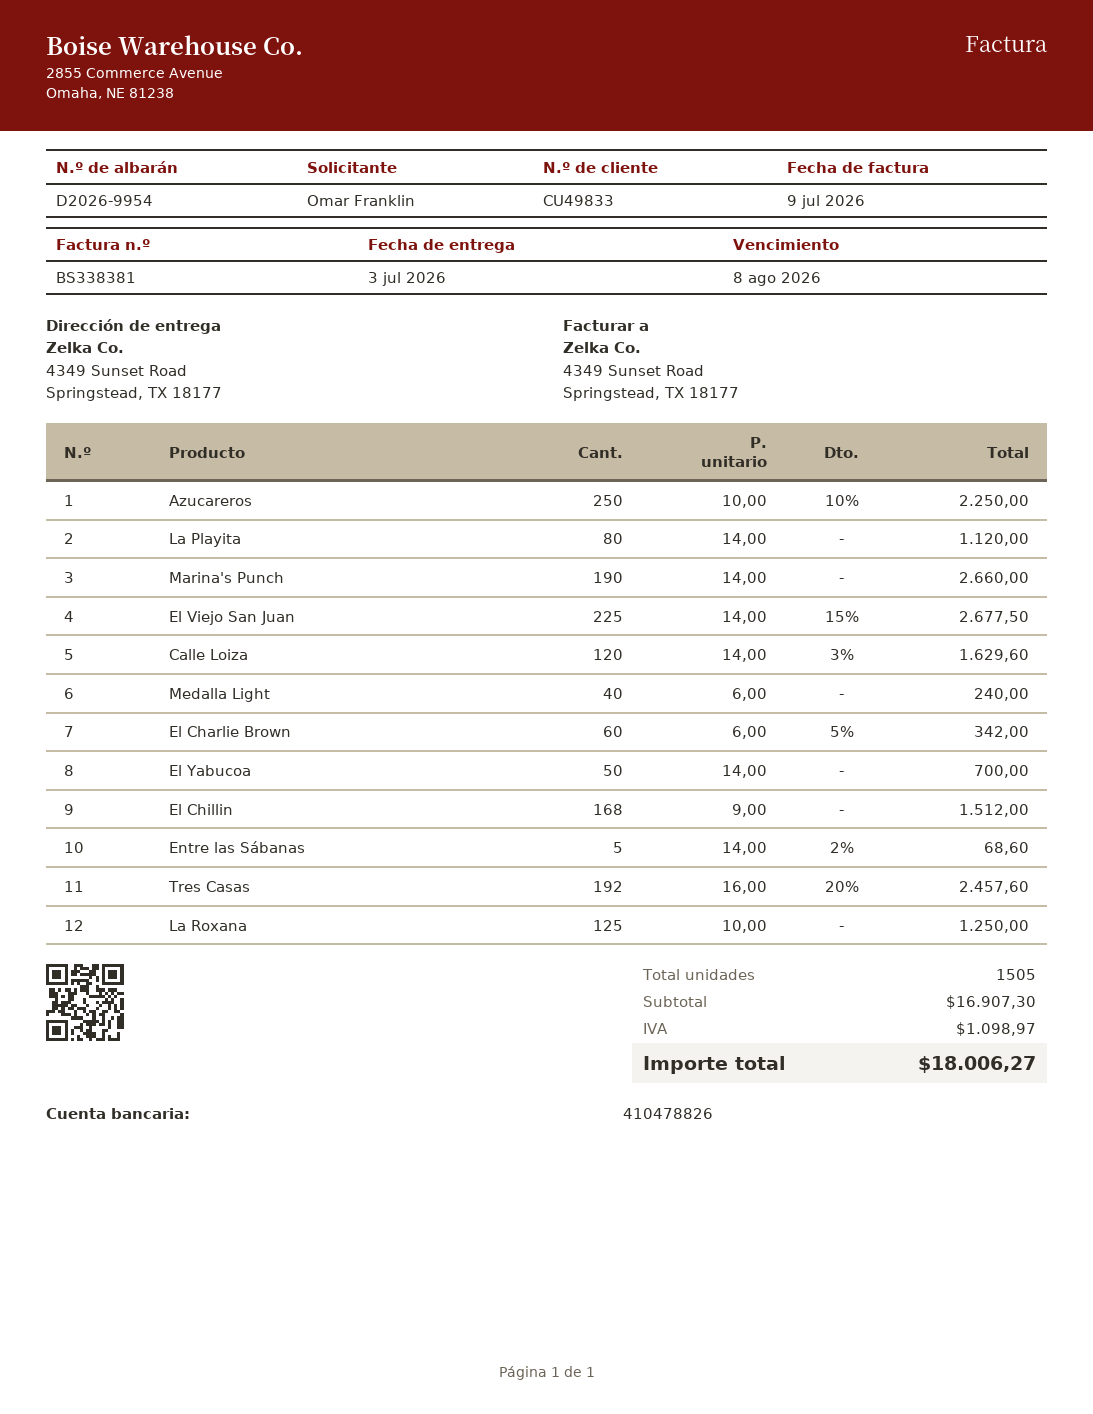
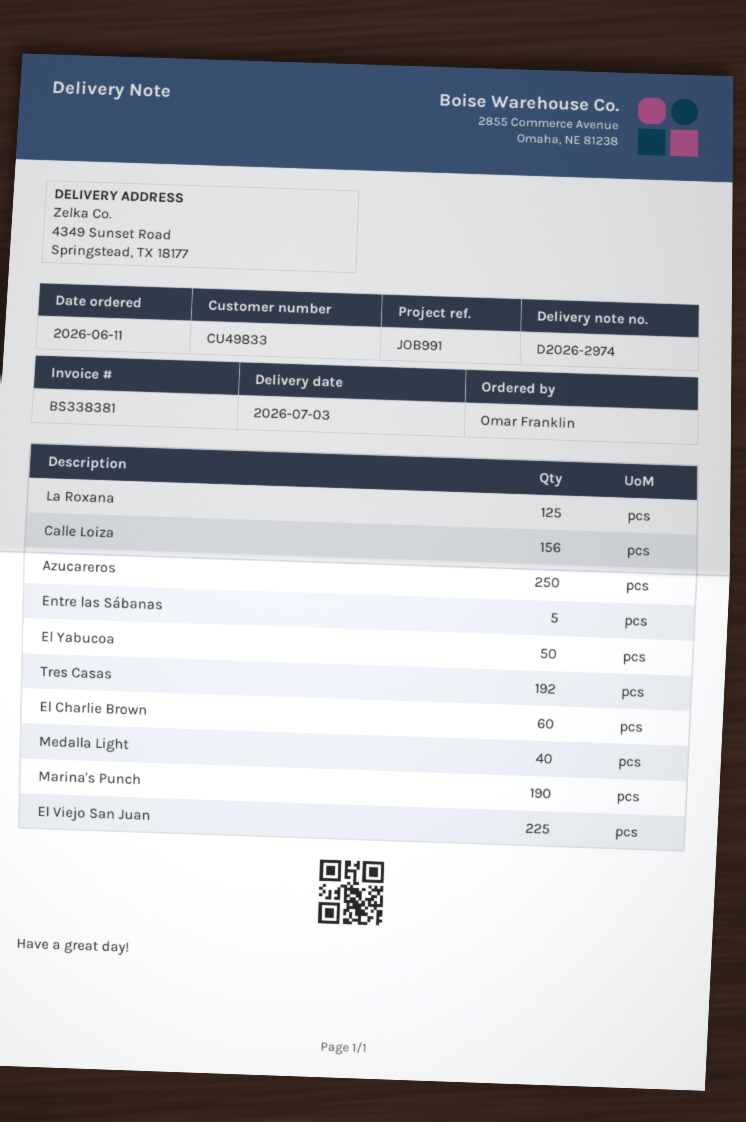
delivery note number: D2026-9954 -> D2026-2974
La Playita: 80 -> none
Calle Loiza: 120 -> 156
El Chillin: 168 -> none

